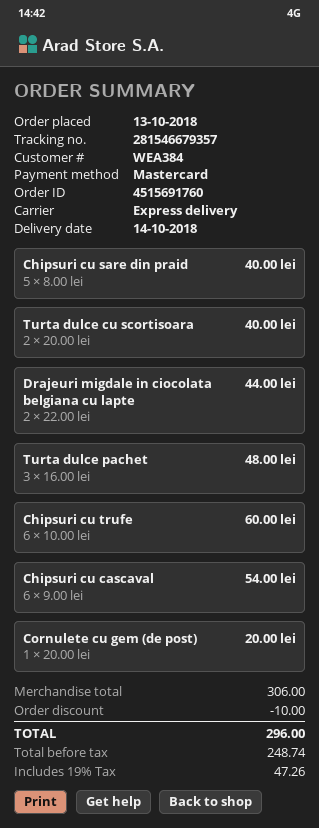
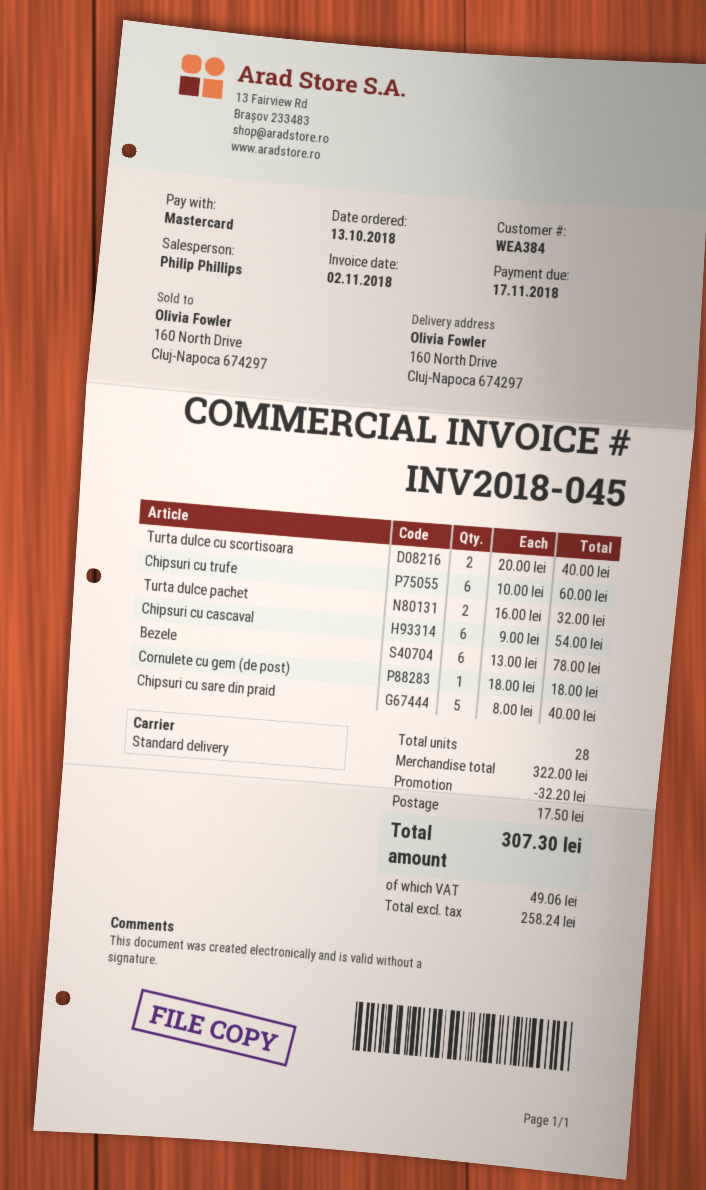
shipping method: express -> standard
Drajeuri migdale in ciocolata belgiana cu lapte: 2 x 22.00 = 44.00 -> none
Turta dulce pachet: 3 x 16.00 = 48.00 -> 2 x 16.00 = 32.00
Cornulete cu gem (de post): 1 x 20.00 = 20.00 -> 1 x 18.00 = 18.00
Bezele: none -> 6 x 13.00 = 78.00
subtotal: 306.00 -> 322.00
discount: 10.00 -> 32.20
shipping: none -> 17.50
net: 248.74 -> 258.24
tax: 47.26 -> 49.06
total: 296.00 -> 307.30

